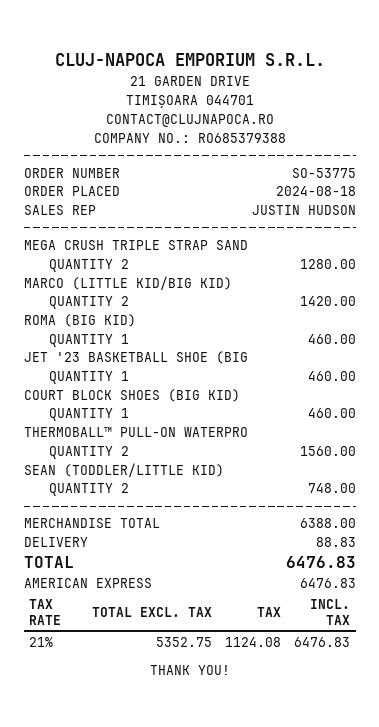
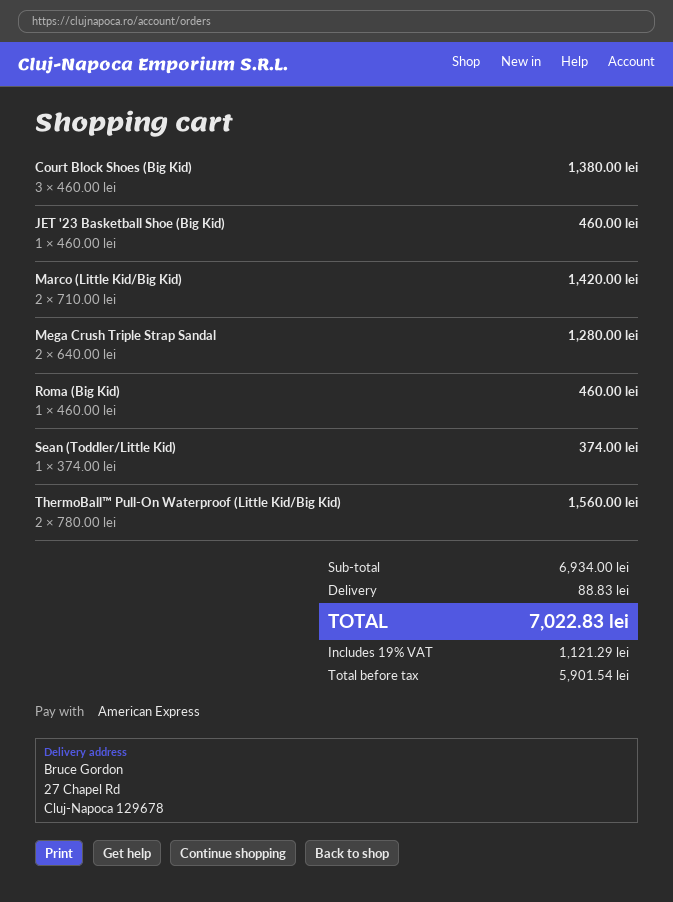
COURT BLOCK SHOES (BIG KID): 1 for 460.00 -> 3 for 1380.00
SEAN (TODDLER/LITTLE KID): 2 for 748.00 -> 1 for 374.00
subtotal: 6388.00 -> 6934.00
net: 5352.75 -> 5901.54
tax: 21% = 1124.08 -> 19% = 1121.29
total: 6476.83 -> 7022.83

